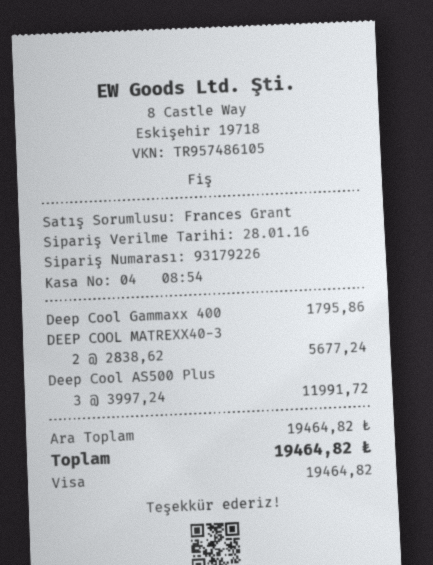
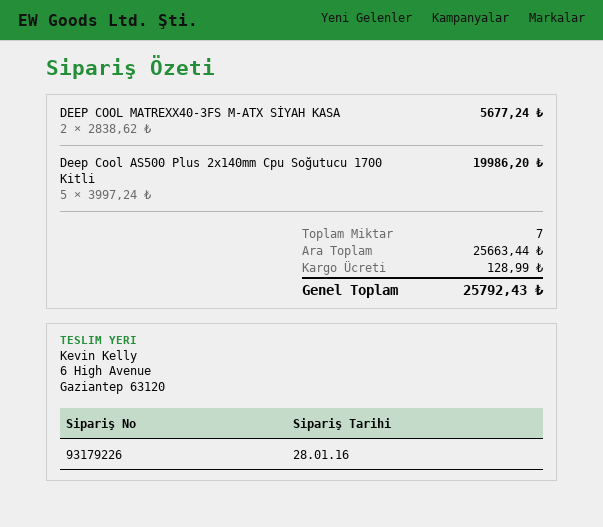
Deep Cool Gammaxx 400: 1 x 1795.86 = 1795.86 -> none
Deep Cool AS500 Plus: 3 x 3997.24 = 11991.72 -> 5 x 3997.24 = 19986.20
subtotal: 19464.82 -> 25663.44
shipping: none -> 128.99
total: 19464.82 -> 25792.43

